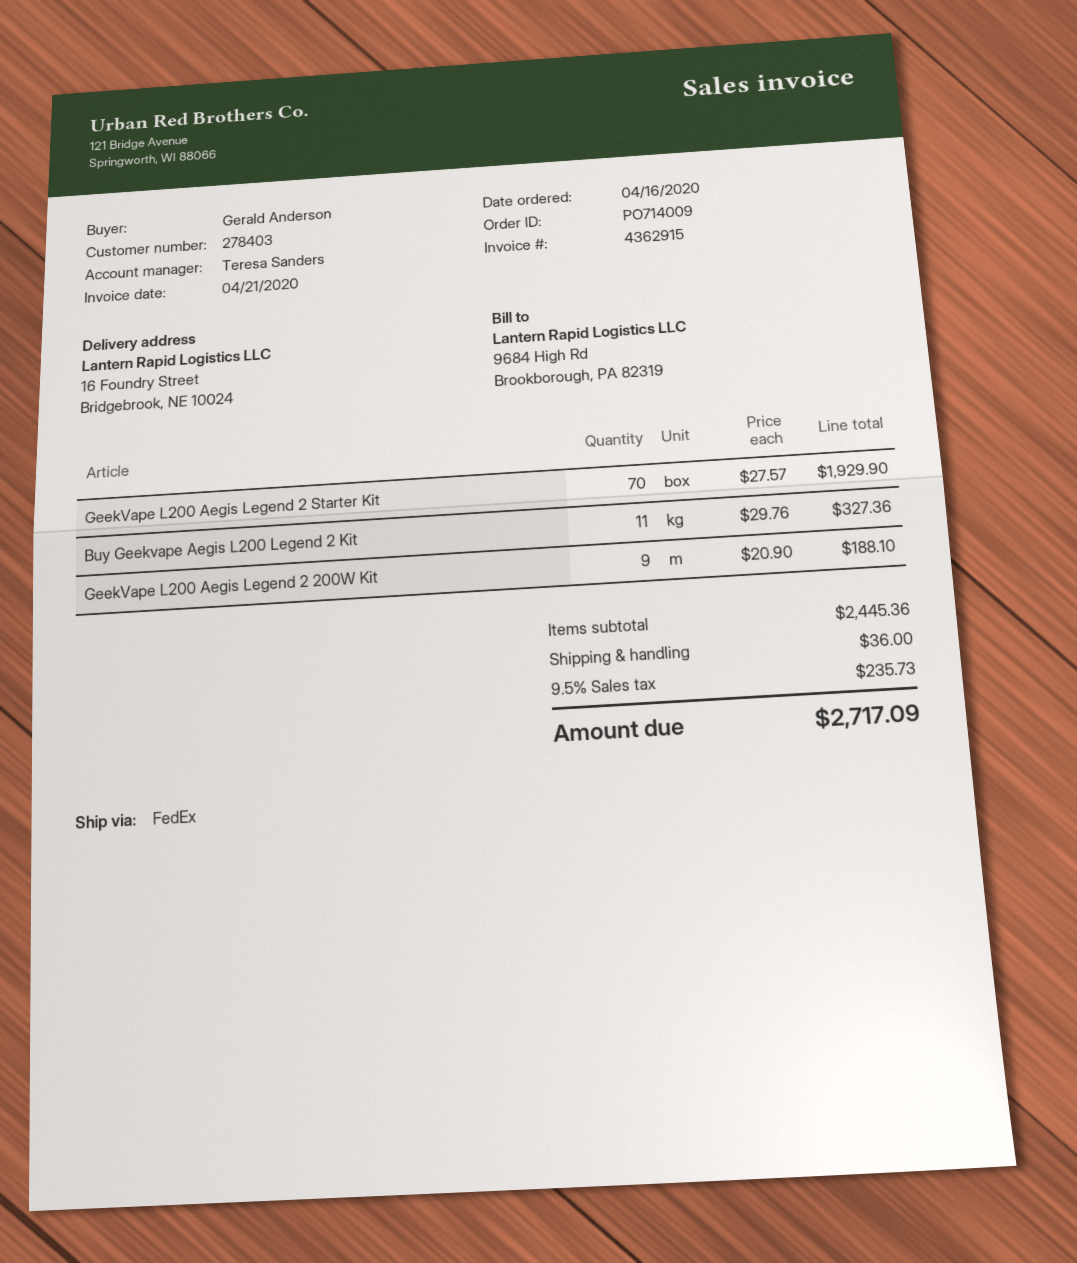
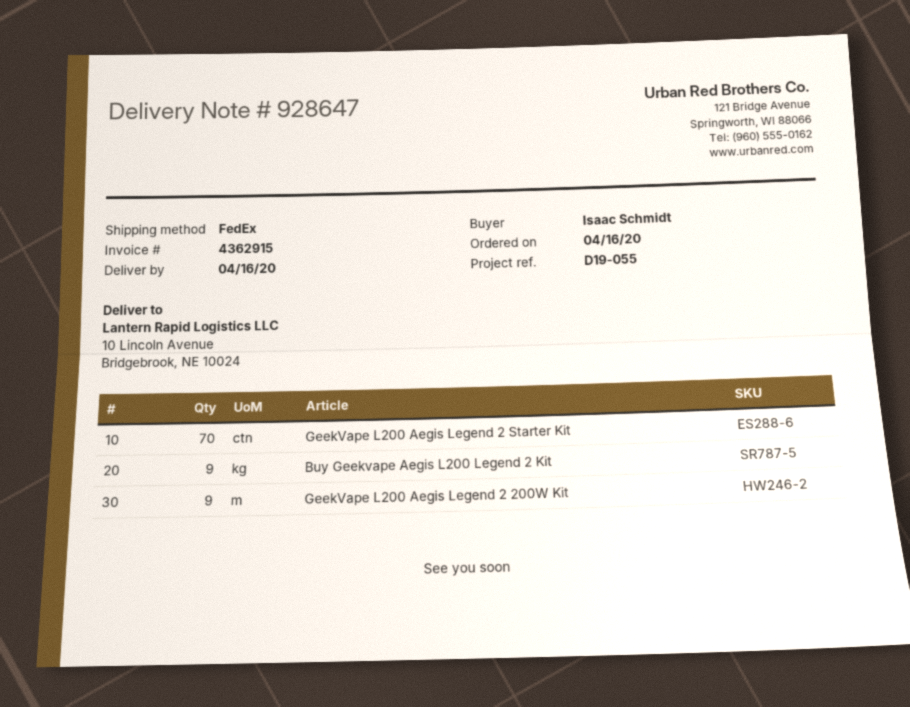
ordered by: Gerald Anderson -> Isaac Schmidt
ship to: 16 Foundry Street, Bridgebrook, NE 10024 -> 10 Lincoln Avenue, Bridgebrook, NE 10024
Buy Geekvape Aegis L200 Legend 2 Kit: 11 -> 9

